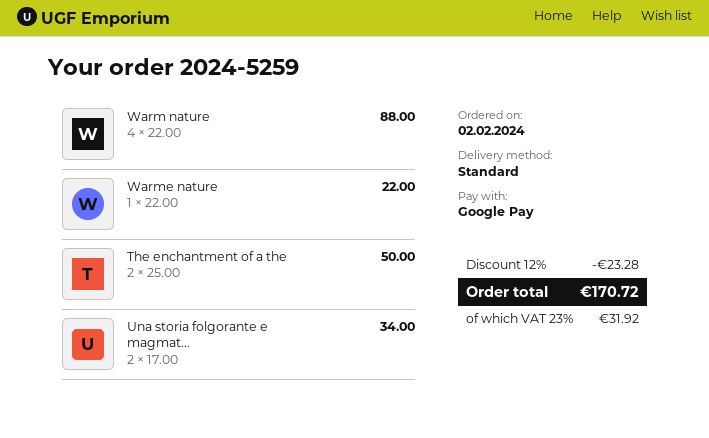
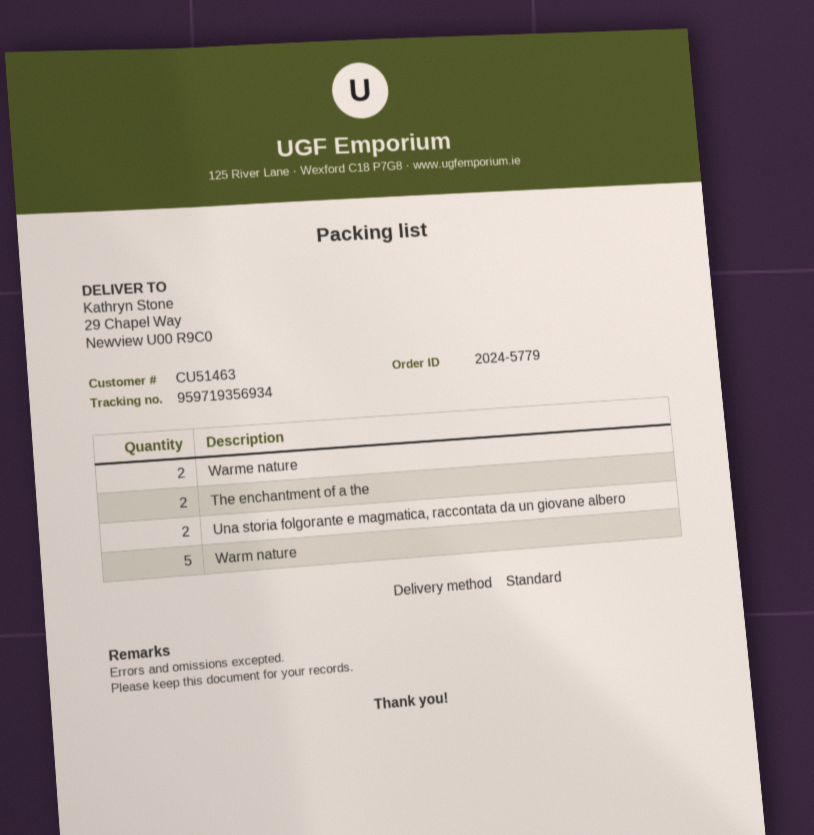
order number: 2024-5259 -> 2024-5779
Warm nature: 4 -> 5
Warme nature: 1 -> 2

